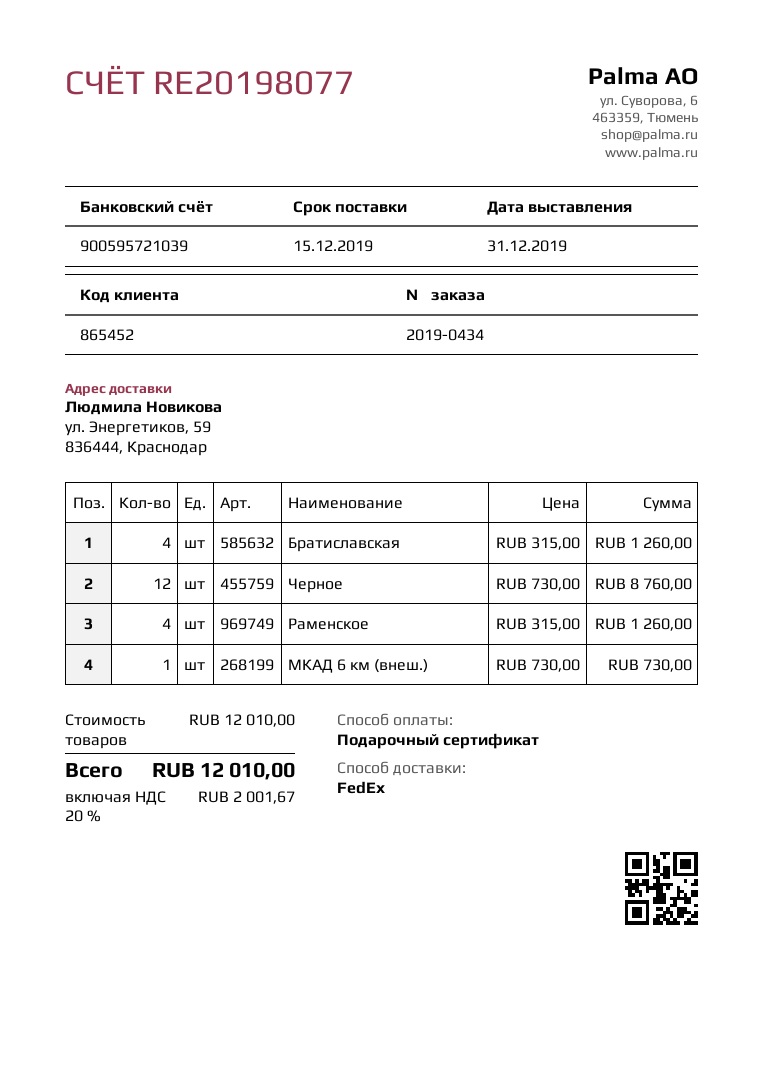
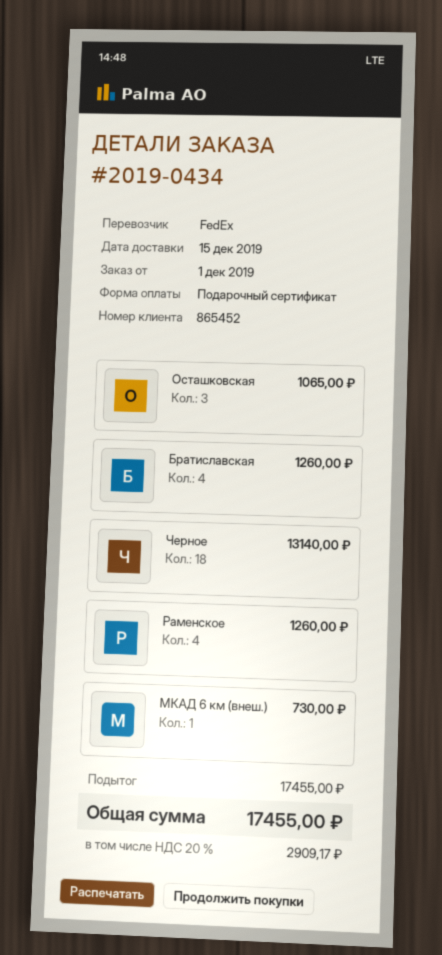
Черное: 12 for 8760.00 -> 18 for 13140.00
Осташковская: none -> 3 for 1065.00
subtotal: 12010.00 -> 17455.00
tax: 20% = 2001.67 -> 20% = 2909.17
total: 12010.00 -> 17455.00

